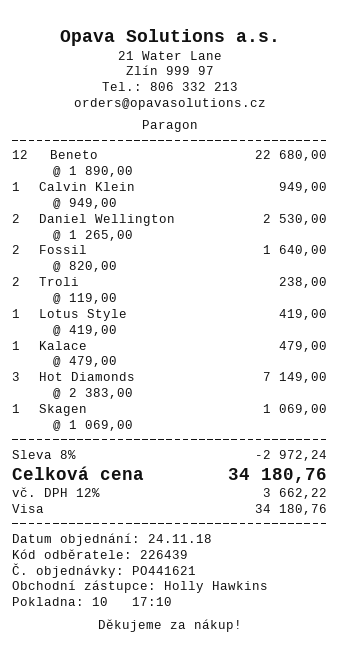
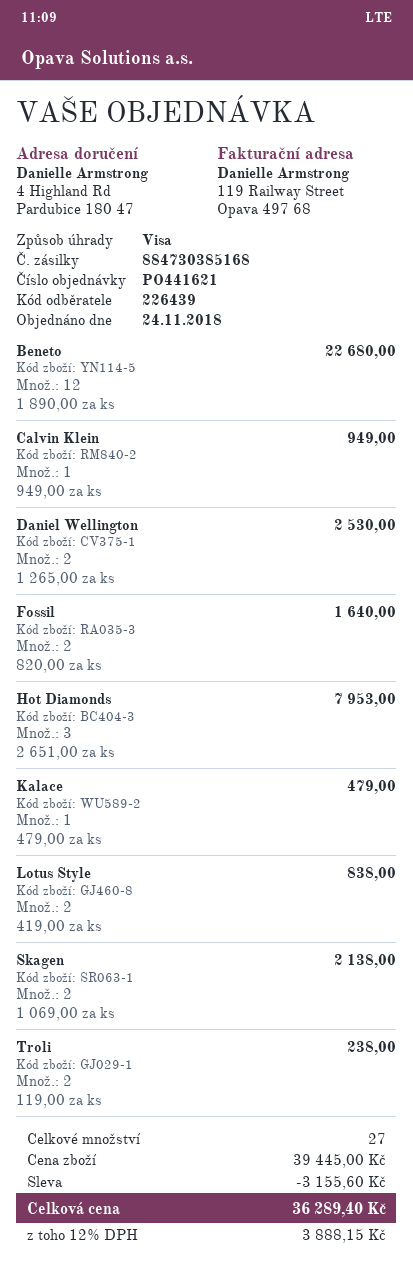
Lotus Style: 1 x 419.00 = 419.00 -> 2 x 419.00 = 838.00
Hot Diamonds: 3 x 2383.00 = 7149.00 -> 3 x 2651.00 = 7953.00
Skagen: 1 x 1069.00 = 1069.00 -> 2 x 1069.00 = 2138.00
discount: 2972.24 -> 3155.60
tax: 12% = 3662.22 -> 12% = 3888.15
total: 34180.76 -> 36289.40

